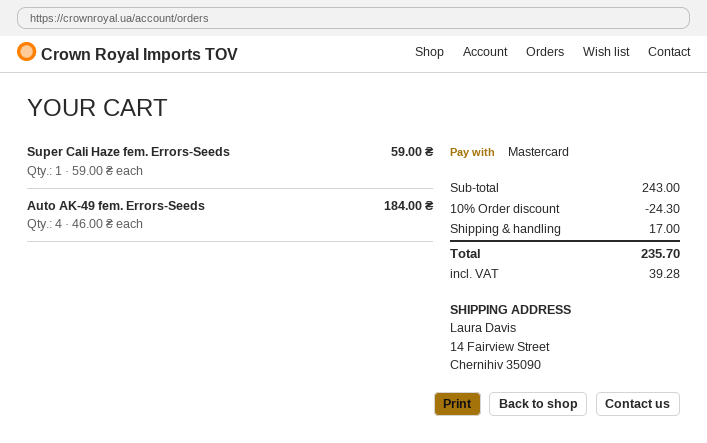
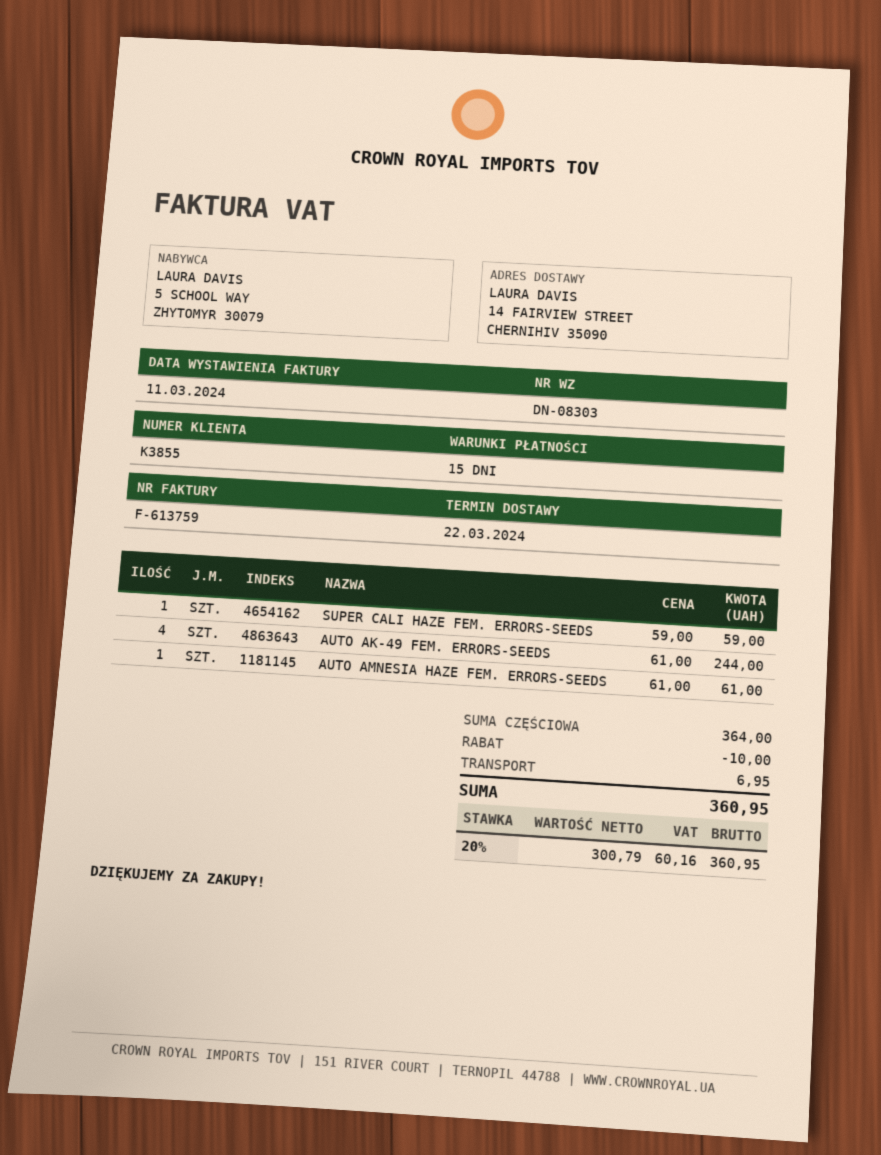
Auto AK-49 fem. Errors-Seeds: 4 x 46.00 = 184.00 -> 4 x 61.00 = 244.00
AUTO AMNESIA HAZE FEM. ERRORS-SEEDS: none -> 1 x 61.00 = 61.00
subtotal: 243.00 -> 364.00
discount: 24.30 -> 10.00
shipping: 17.00 -> 6.95
tax: 39.28 -> 60.16
total: 235.70 -> 360.95

